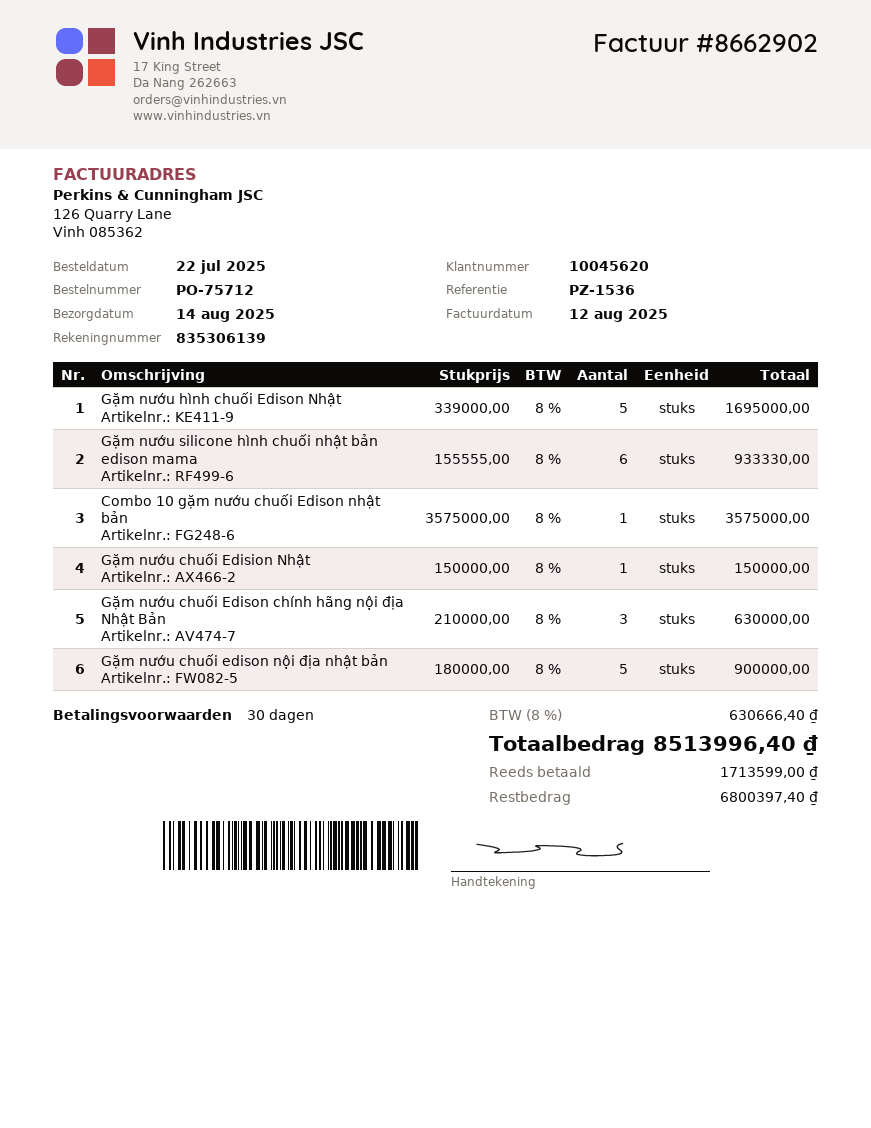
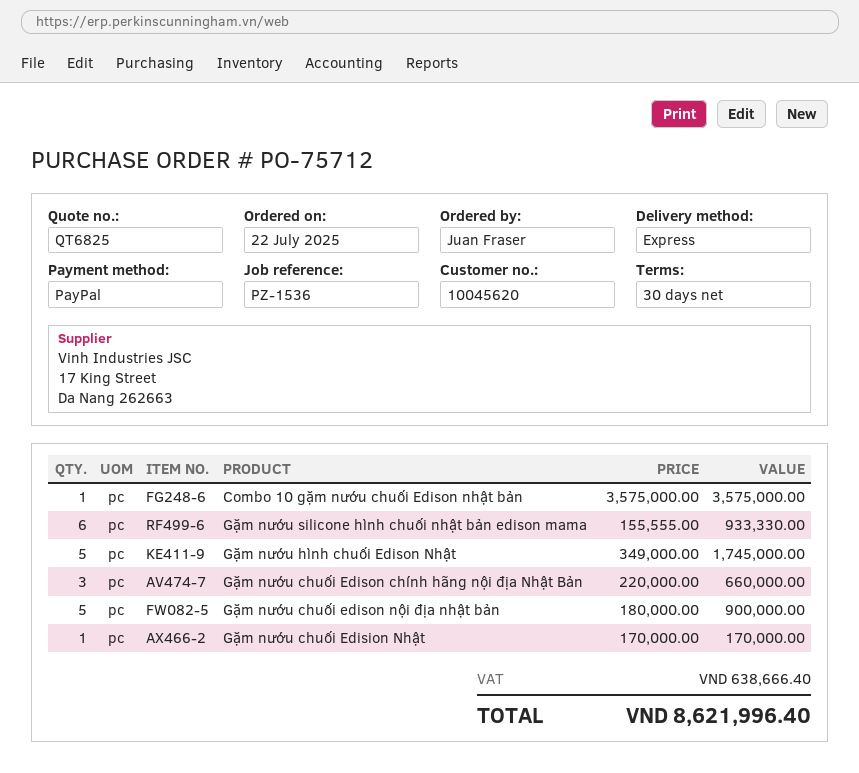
Gặm nướu hình chuối Edison Nhật: 5 x 339000.00 = 1695000.00 -> 5 x 349000.00 = 1745000.00
Gặm nướu chuối Edision Nhật: 1 x 150000.00 = 150000.00 -> 1 x 170000.00 = 170000.00
Gặm nướu chuối Edison chính hãng nội địa Nhật Bản: 3 x 210000.00 = 630000.00 -> 3 x 220000.00 = 660000.00
tax: 630666.40 -> 638666.40
total: 8513996.40 -> 8621996.40

